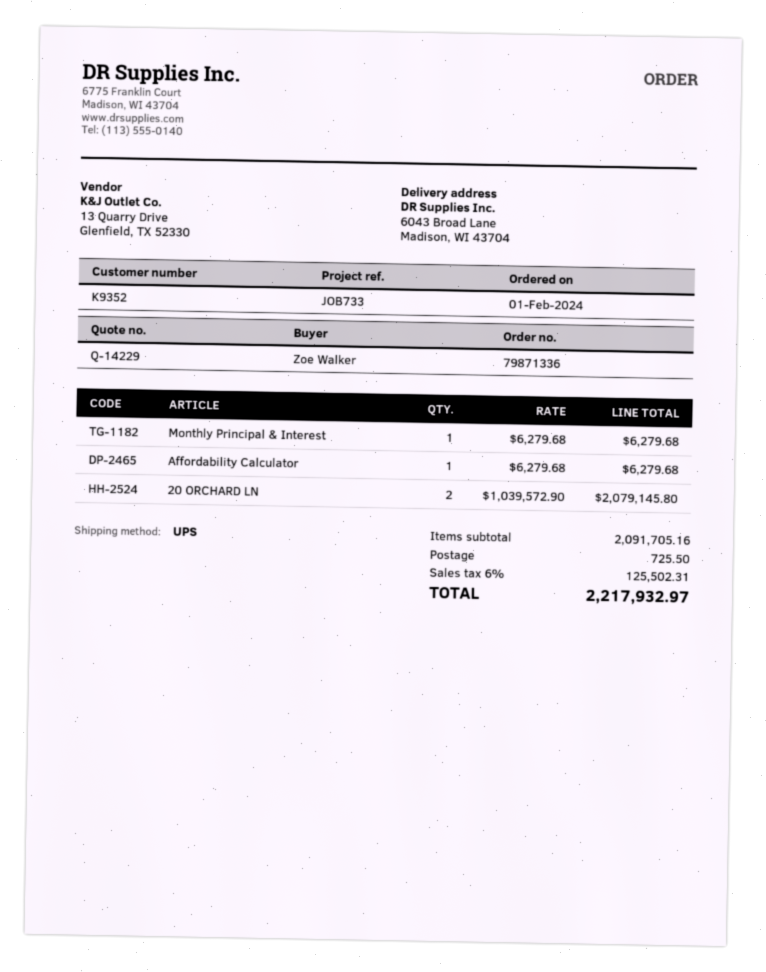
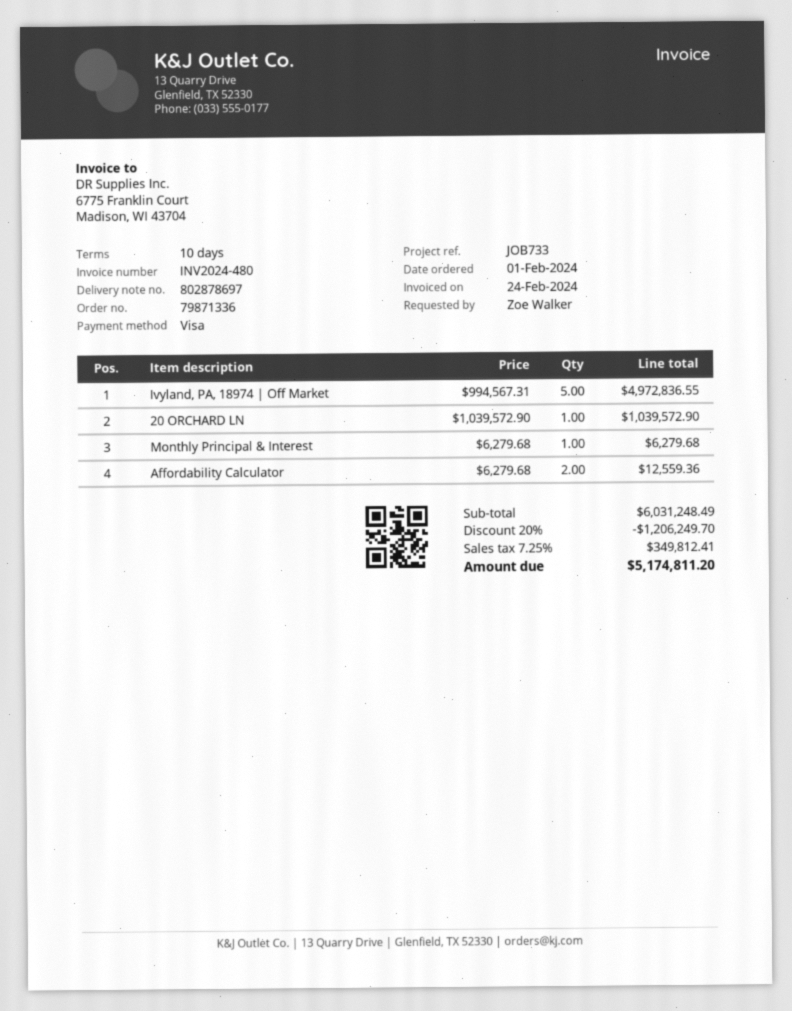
Affordability Calculator: 1 x 6279.68 = 6279.68 -> 2 x 6279.68 = 12559.36
20 ORCHARD LN: 2 x 1039572.90 = 2079145.80 -> 1 x 1039572.90 = 1039572.90
Ivyland, PA, 18974 | Off Market: none -> 5 x 994567.31 = 4972836.55
subtotal: 2091705.16 -> 6031248.49
discount: none -> 20% = 1206249.70
shipping: 725.50 -> none
tax: 6% = 125502.31 -> 7.25% = 349812.41
total: 2217932.97 -> 5174811.20

